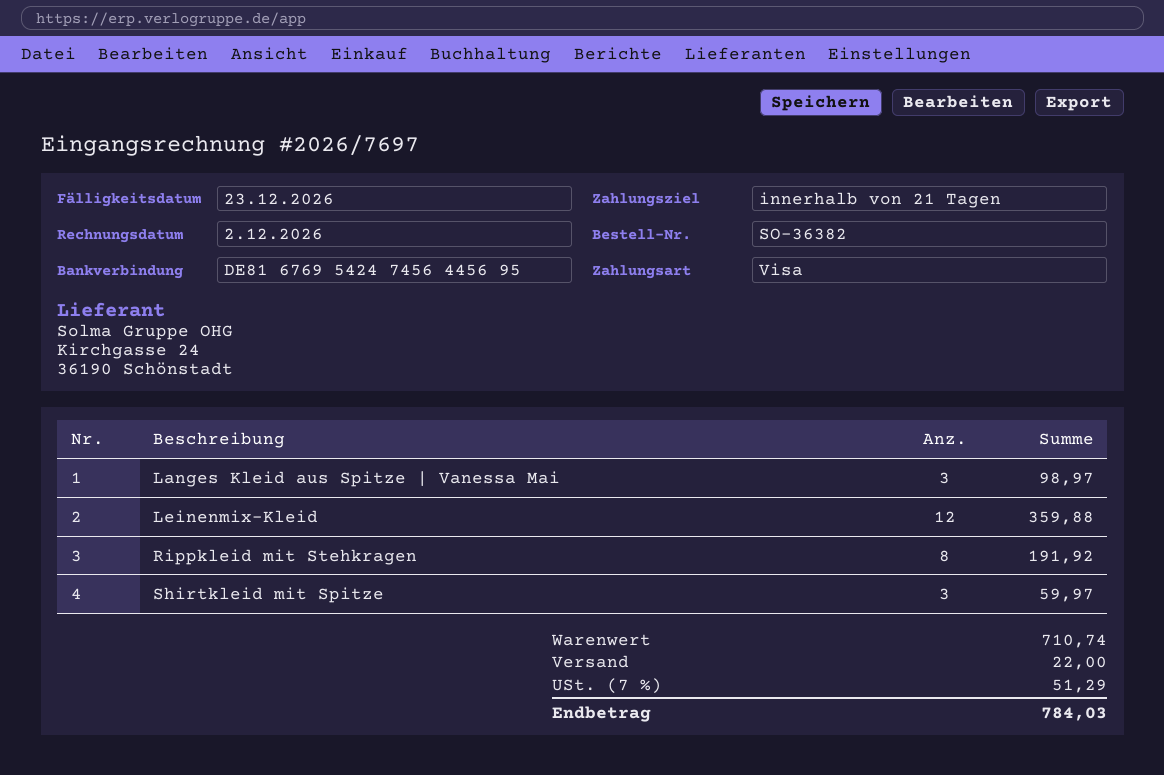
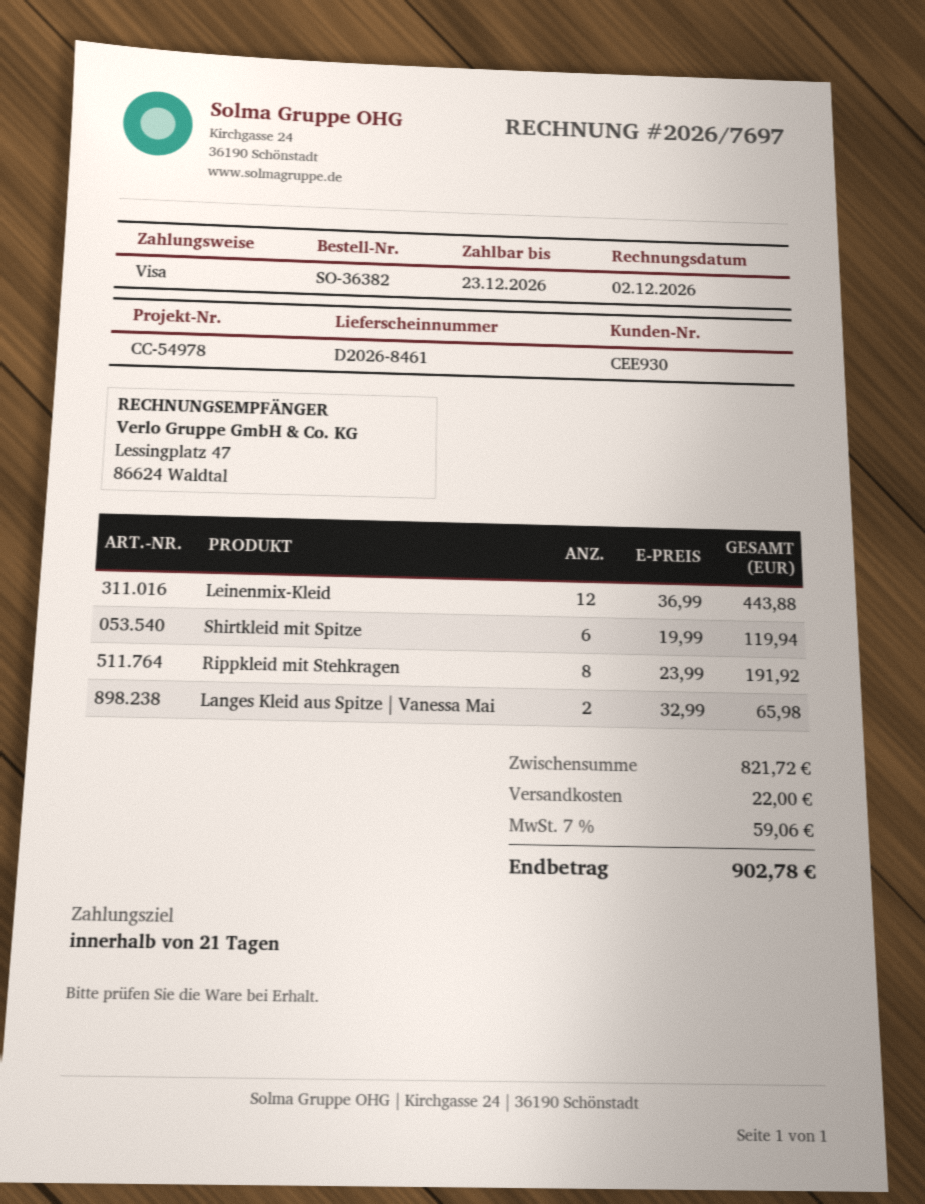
Langes Kleid aus Spitze | Vanessa Mai: 3 for 98.97 -> 2 for 65.98
Leinenmix-Kleid: 12 for 359.88 -> 12 for 443.88
Shirtkleid mit Spitze: 3 for 59.97 -> 6 for 119.94
subtotal: 710.74 -> 821.72
tax: 7% = 51.29 -> 7% = 59.06
total: 784.03 -> 902.78

